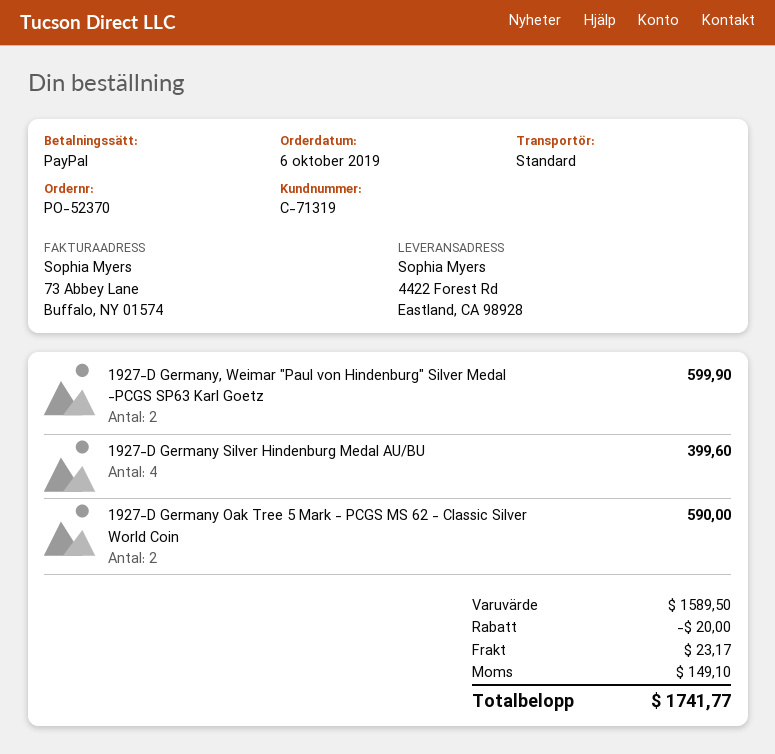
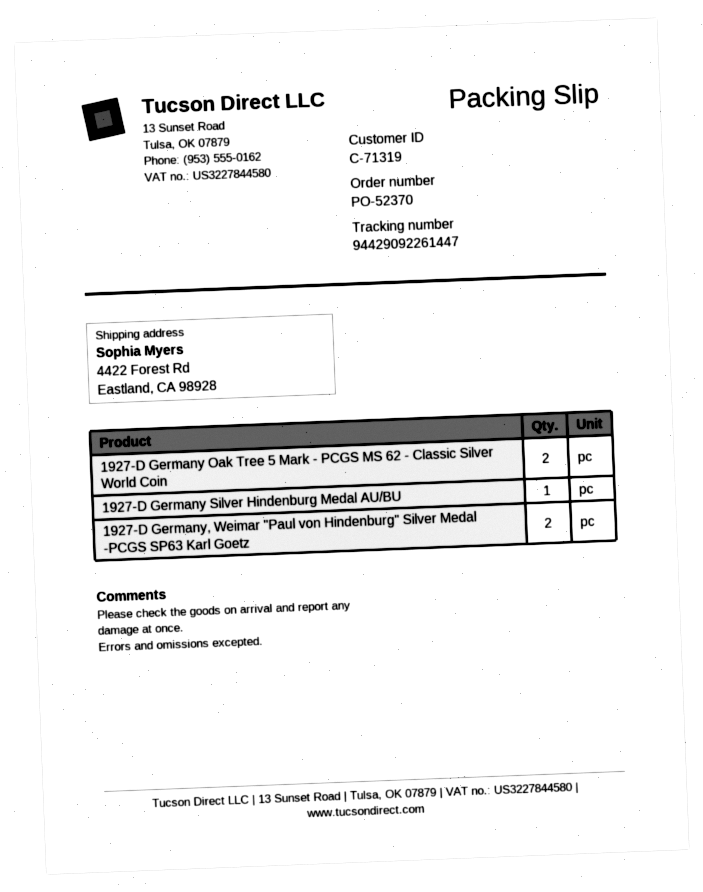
1927-D Germany Silver Hindenburg Medal AU/BU: 4 -> 1

